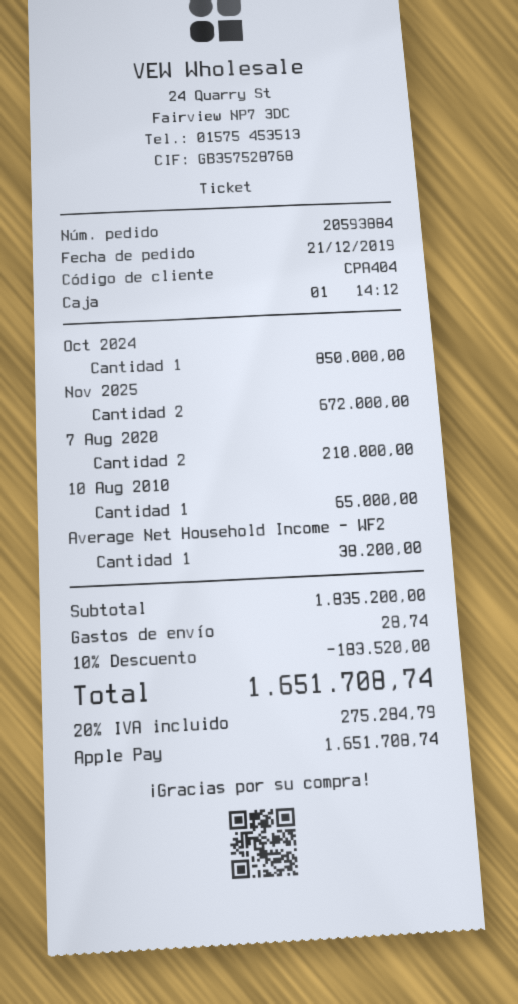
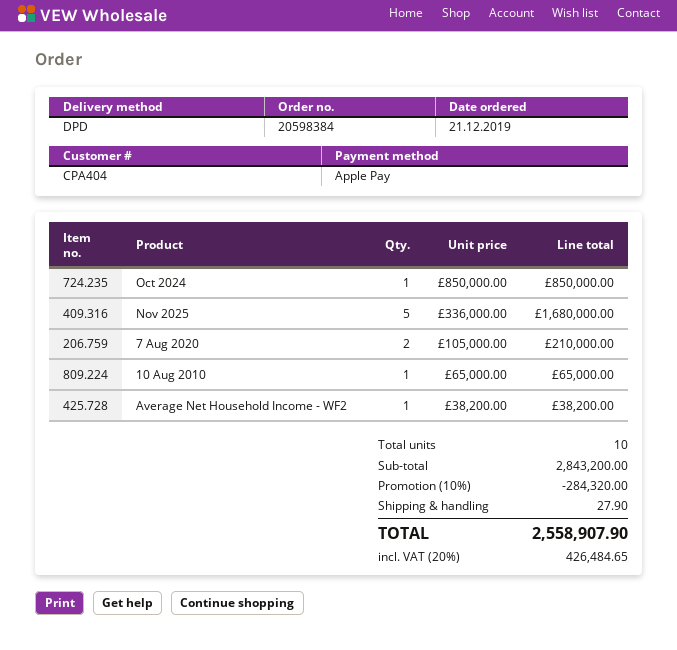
order number: 20593884 -> 20598384
Nov 2025: 2 for 672000.00 -> 5 for 1680000.00
subtotal: 1835200.00 -> 2843200.00
discount: 10% = 183520.00 -> 10% = 284320.00
shipping: 28.74 -> 27.90
tax: 20% = 275284.79 -> 20% = 426484.65
total: 1651708.74 -> 2558907.90

